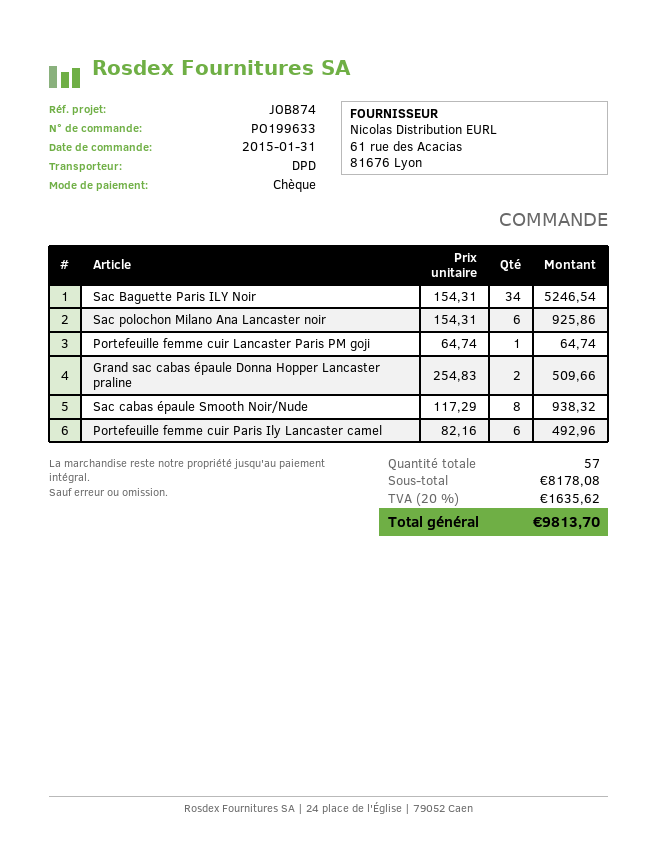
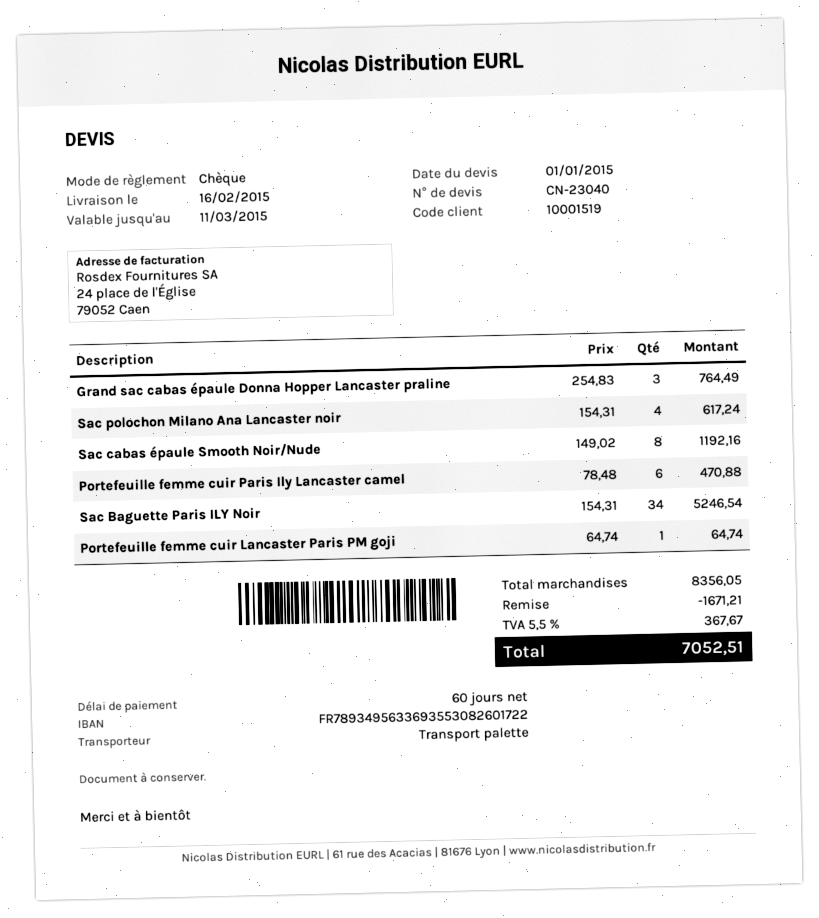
shipping method: DPD -> pallet freight
Sac polochon Milano Ana Lancaster noir: 6 x 154.31 = 925.86 -> 4 x 154.31 = 617.24
Grand sac cabas épaule Donna Hopper Lancaster praline: 2 x 254.83 = 509.66 -> 3 x 254.83 = 764.49
Sac cabas épaule Smooth Noir/Nude: 8 x 117.29 = 938.32 -> 8 x 149.02 = 1192.16
Portefeuille femme cuir Paris Ily Lancaster camel: 6 x 82.16 = 492.96 -> 6 x 78.48 = 470.88
subtotal: 8178.08 -> 8356.05
discount: none -> 1671.21
tax: 20% = 1635.62 -> 5.5% = 367.67
total: 9813.70 -> 7052.51

